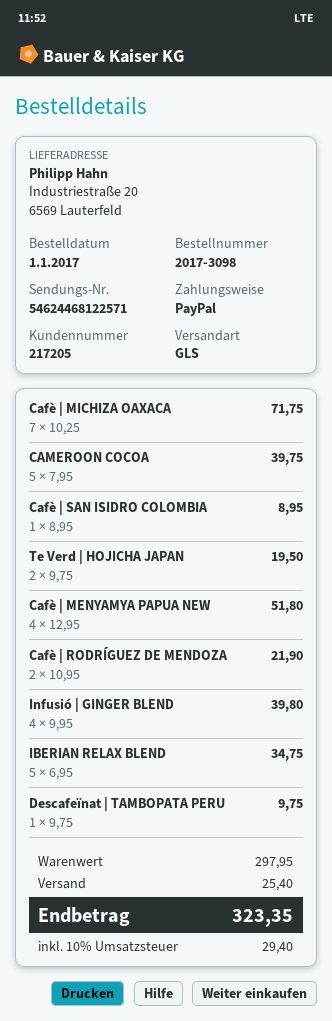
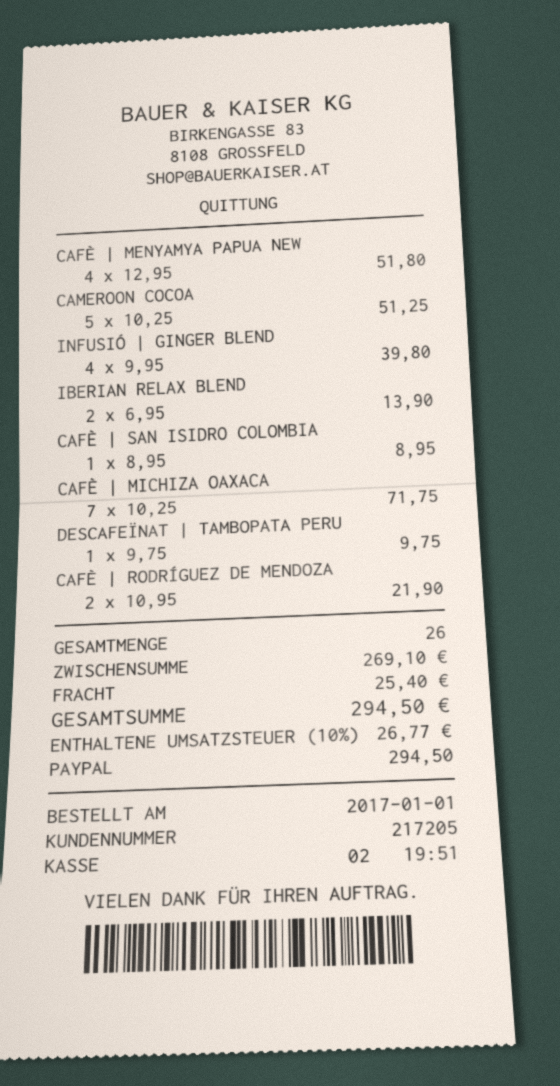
CAMEROON COCOA: 5 x 7.95 = 39.75 -> 5 x 10.25 = 51.25
Te Verd | HOJICHA JAPAN: 2 x 9.75 = 19.50 -> none
IBERIAN RELAX BLEND: 5 x 6.95 = 34.75 -> 2 x 6.95 = 13.90
subtotal: 297.95 -> 269.10
tax: 10% = 29.40 -> 10% = 26.77
total: 323.35 -> 294.50

